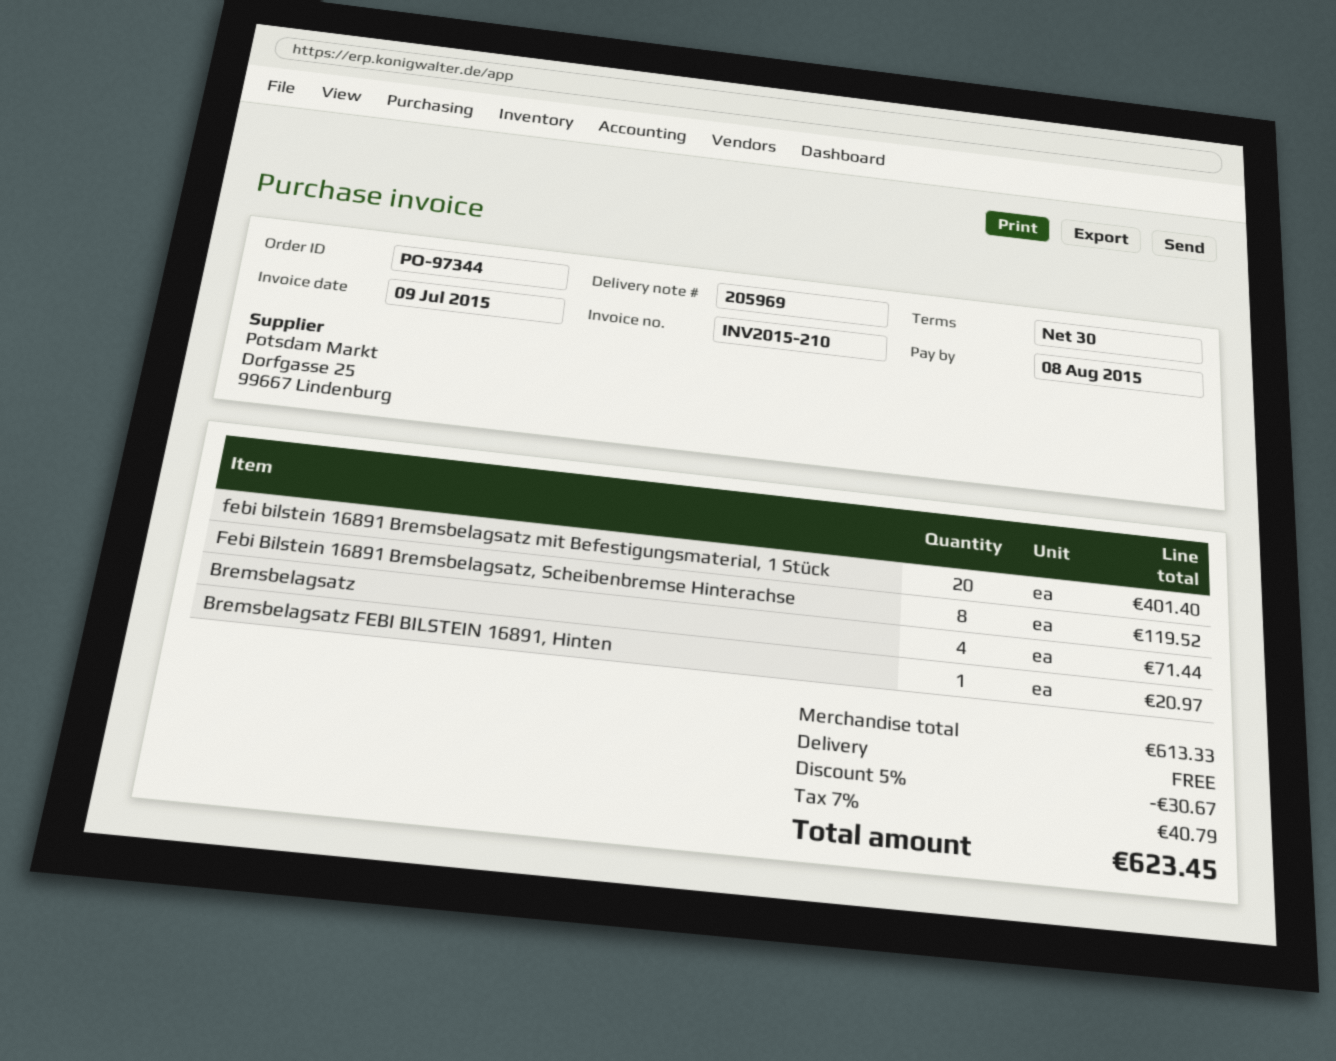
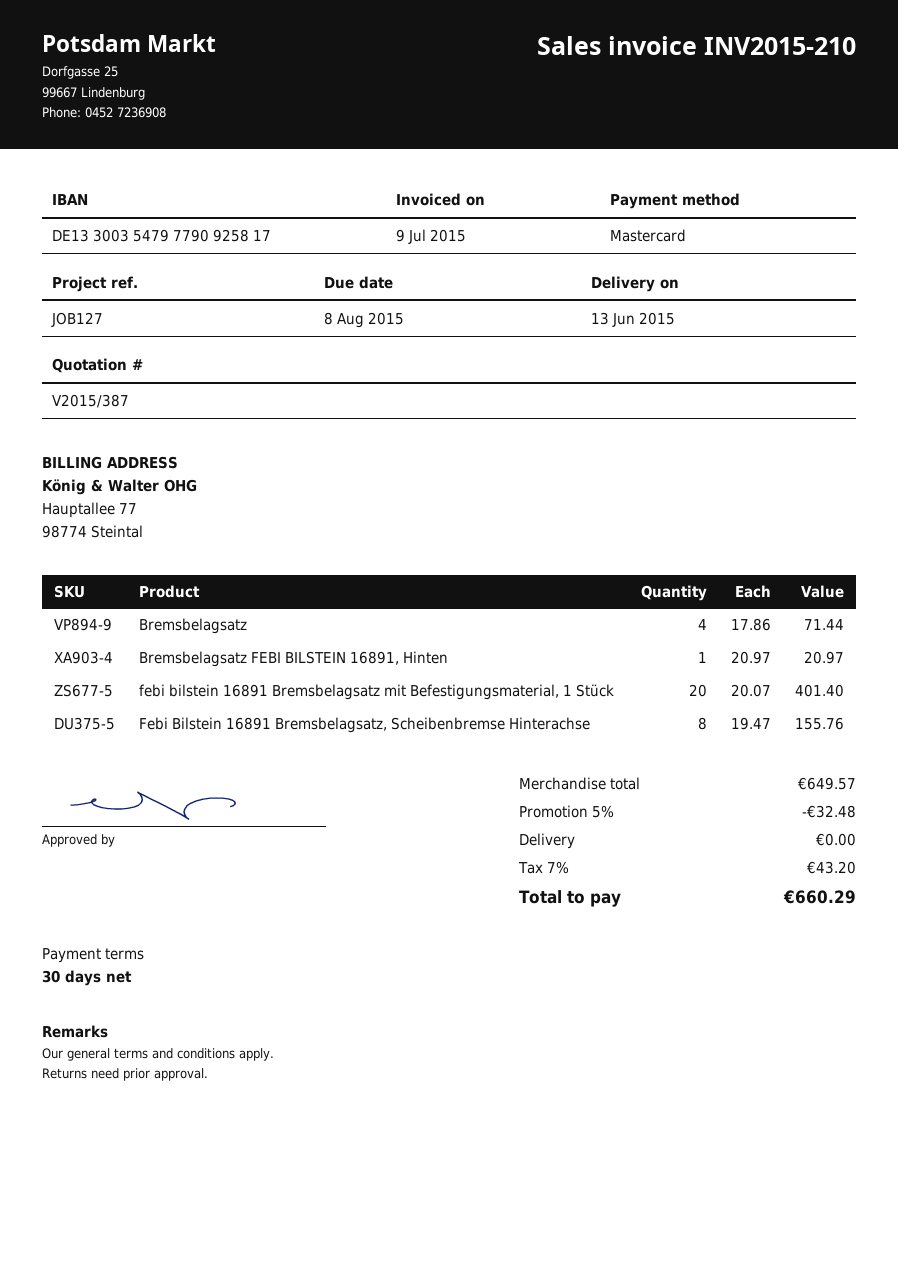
Febi Bilstein 16891 Bremsbelagsatz, Scheibenbremse Hinterachse: 8 for 119.52 -> 8 for 155.76
subtotal: 613.33 -> 649.57
discount: 5% = 30.67 -> 5% = 32.48
tax: 7% = 40.79 -> 7% = 43.20
total: 623.45 -> 660.29

